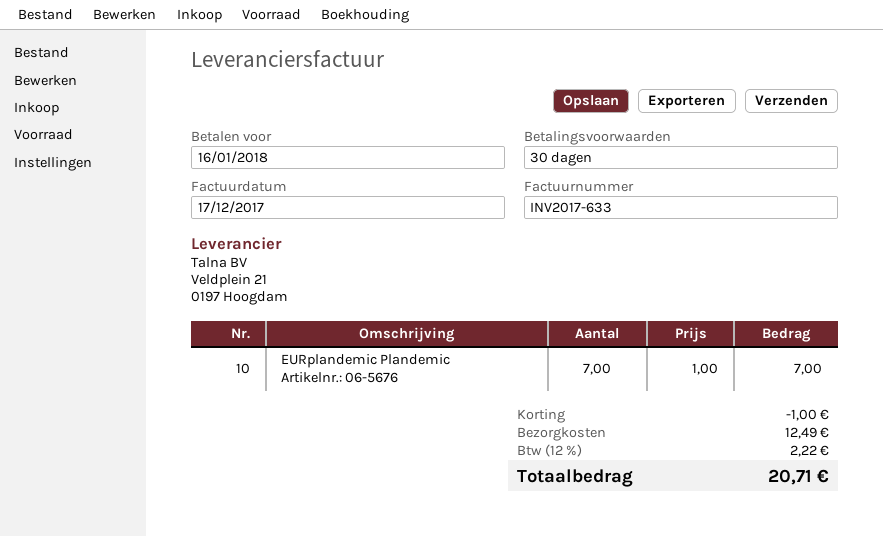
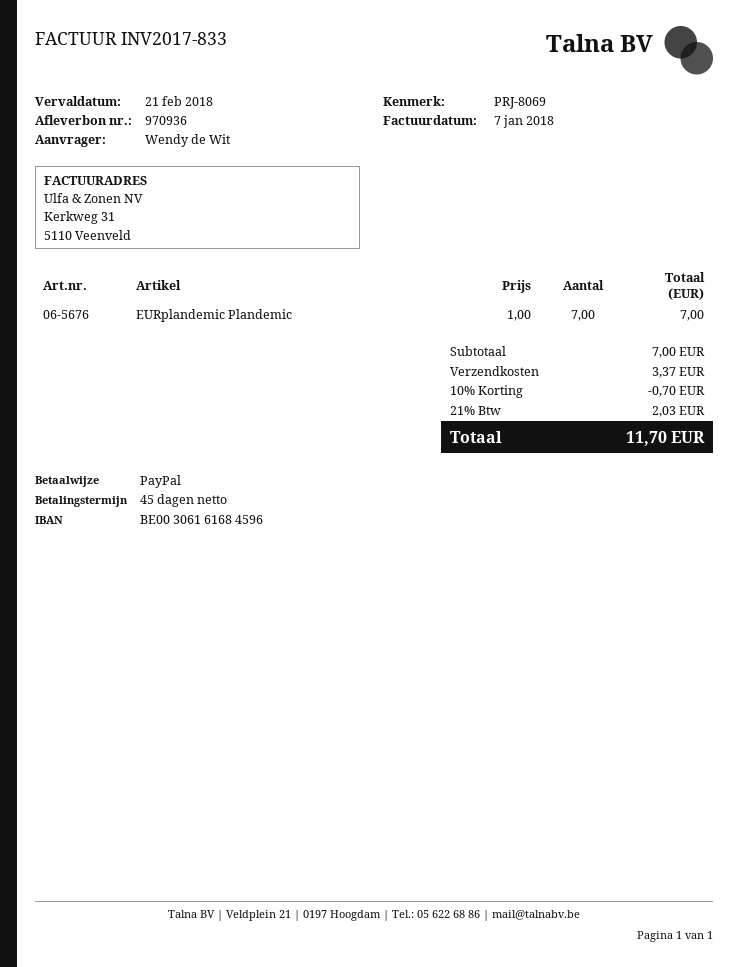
invoice number: INV2017-633 -> INV2017-833
invoice date: 2017-12-17 -> 2018-01-07
payment terms: 30 days -> 45 days
due date: 2018-01-16 -> 2018-02-21
discount: 1.00 -> 0.70
shipping: 12.49 -> 3.37
tax: 12% = 2.22 -> 21% = 2.03
total: 20.71 -> 11.70

